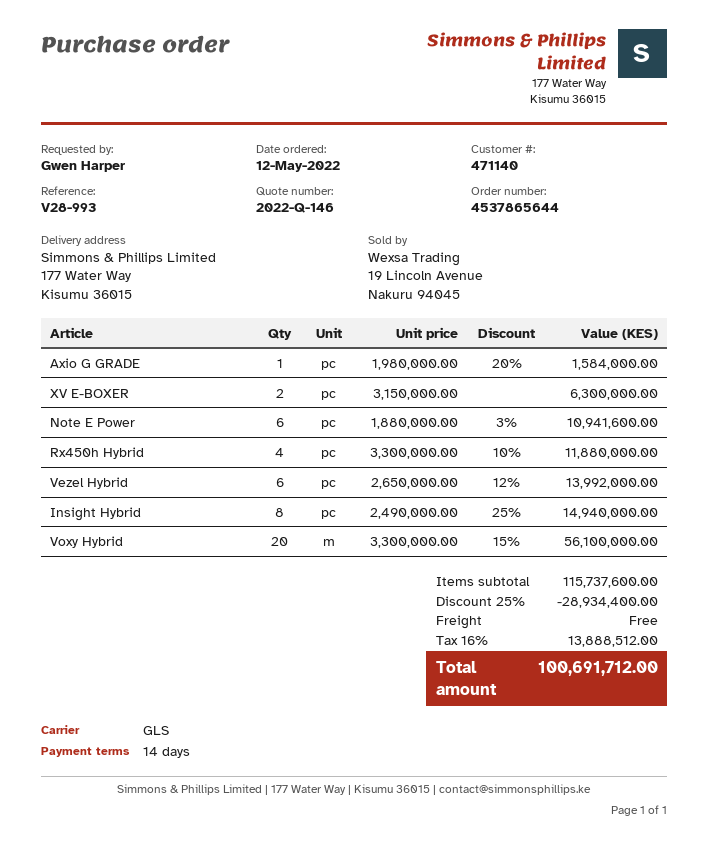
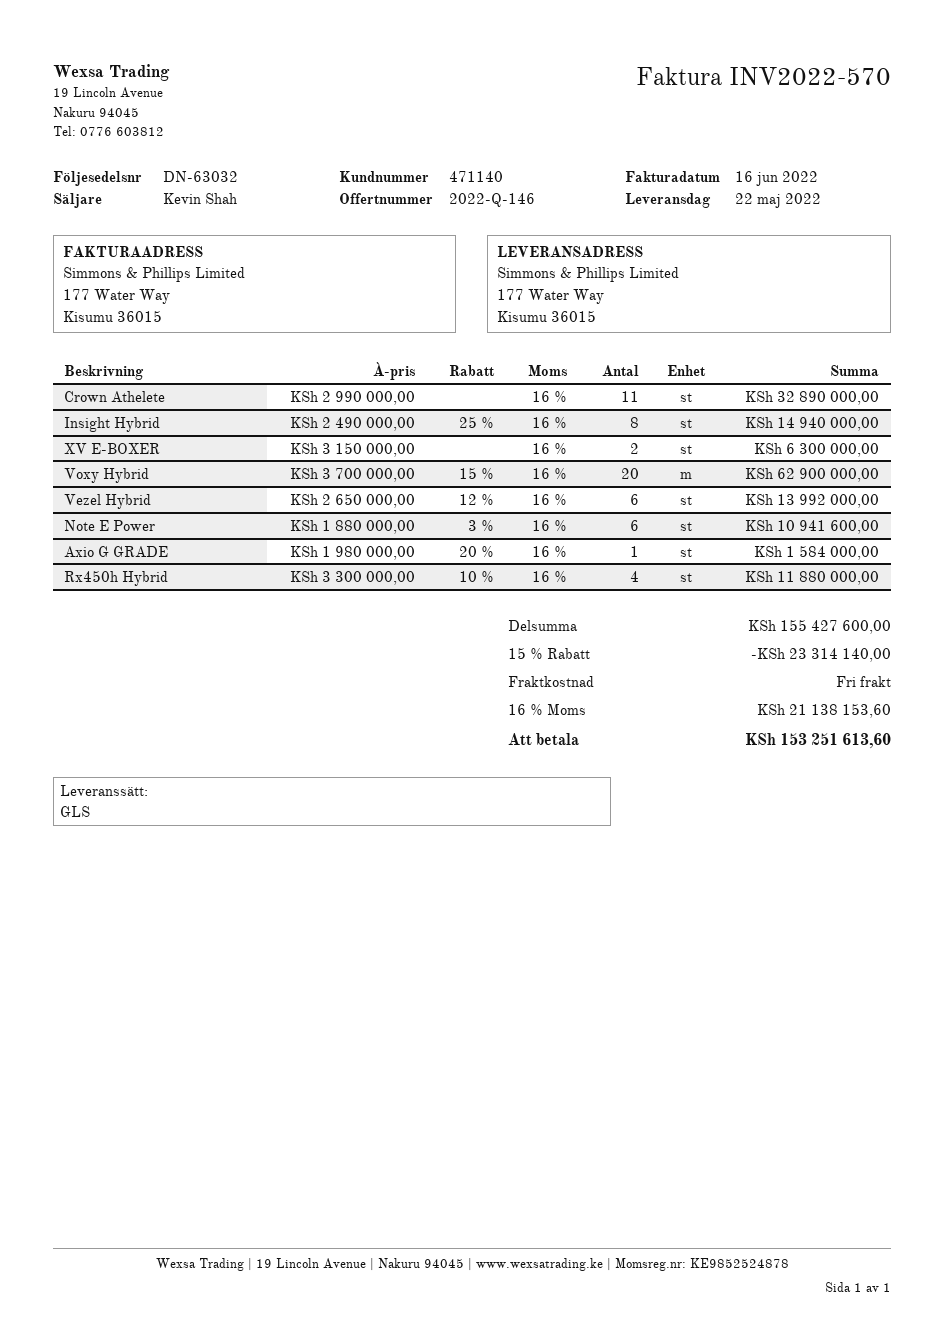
Voxy Hybrid: 20 x 3300000.00 - 15% = 56100000.00 -> 20 x 3700000.00 - 15% = 62900000.00
Crown Athelete: none -> 11 x 2990000.00 = 32890000.00
subtotal: 115737600.00 -> 155427600.00
discount: 25% = 28934400.00 -> 15% = 23314140.00
tax: 16% = 13888512.00 -> 16% = 21138153.60
total: 100691712.00 -> 153251613.60

